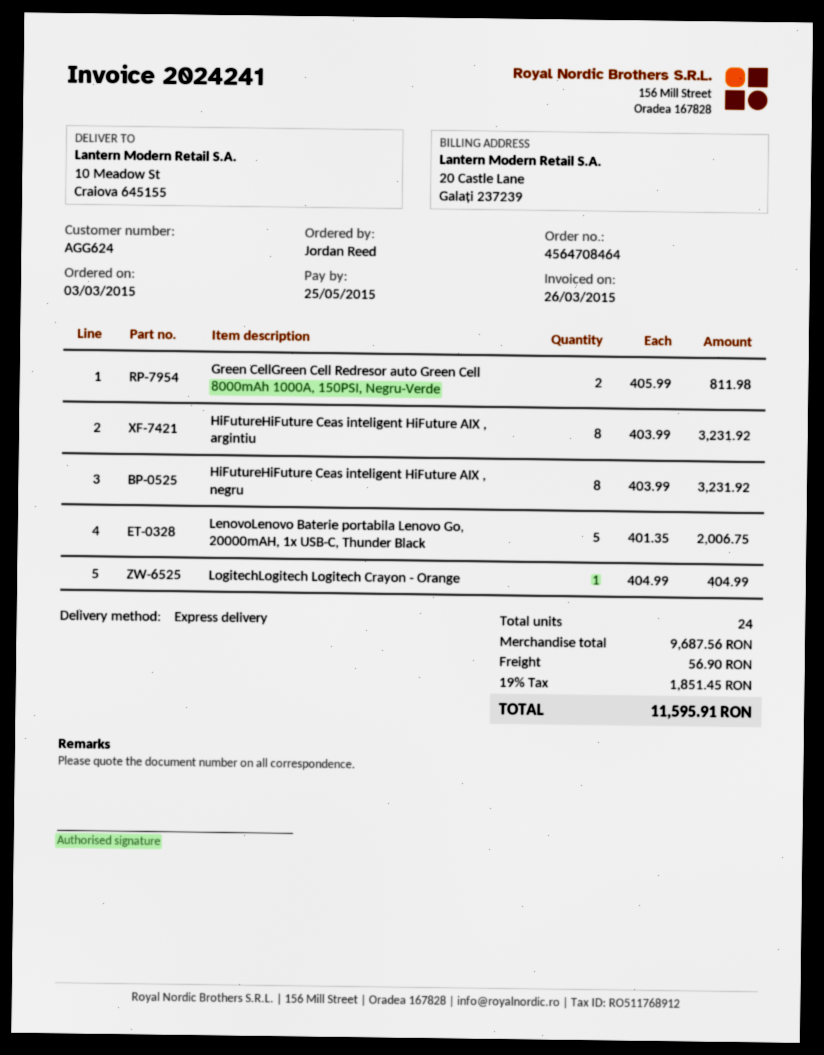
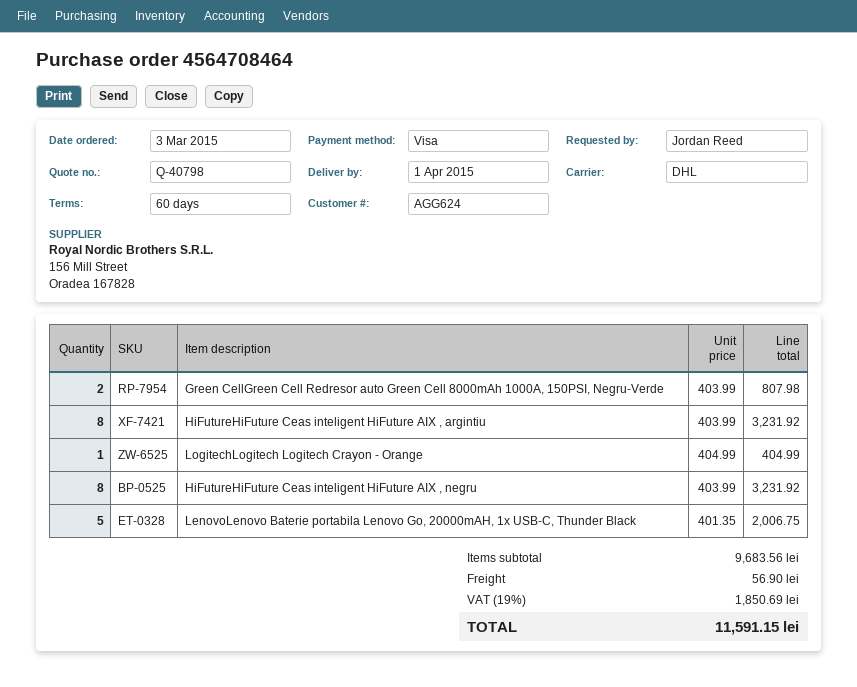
shipping method: express -> DHL
Green CellGreen Cell Redresor auto Green Cell 8000mAh 1000A, 150PSI, Negru-Verde: 2 x 405.99 = 811.98 -> 2 x 403.99 = 807.98
subtotal: 9687.56 -> 9683.56
tax: 19% = 1851.45 -> 19% = 1850.69
total: 11595.91 -> 11591.15

